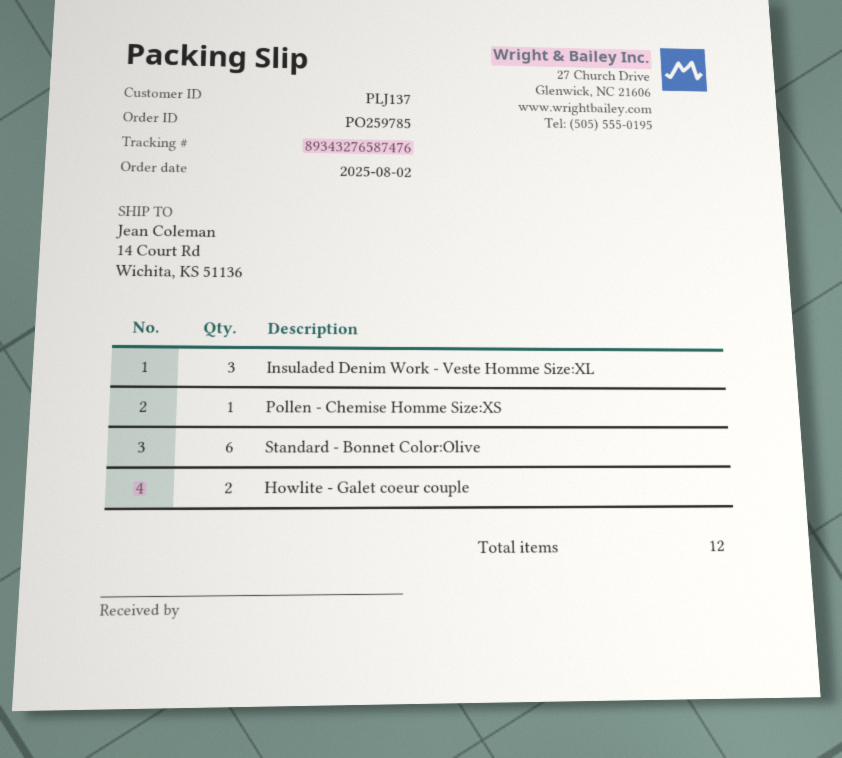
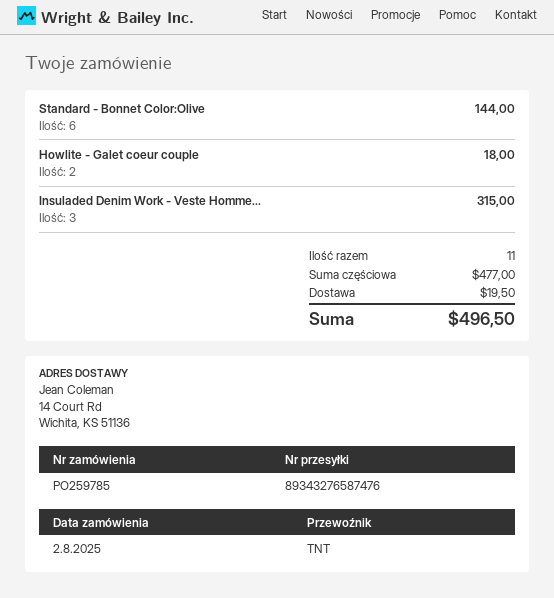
Pollen - Chemise Homme Size:XS: 1 -> none
total quantity: 12 -> 11

